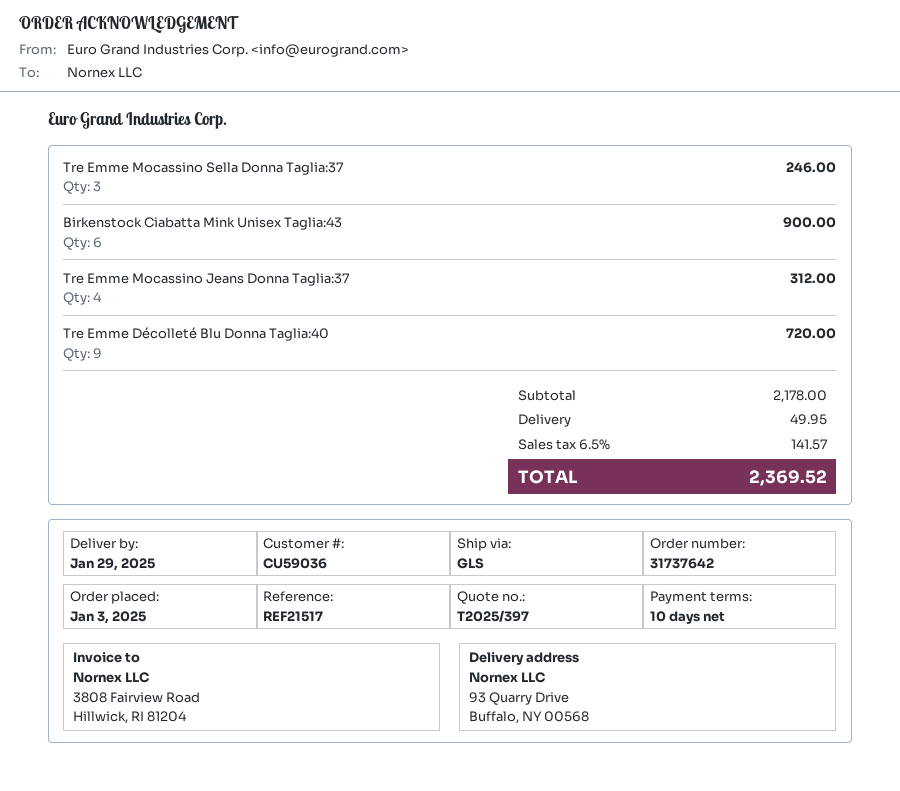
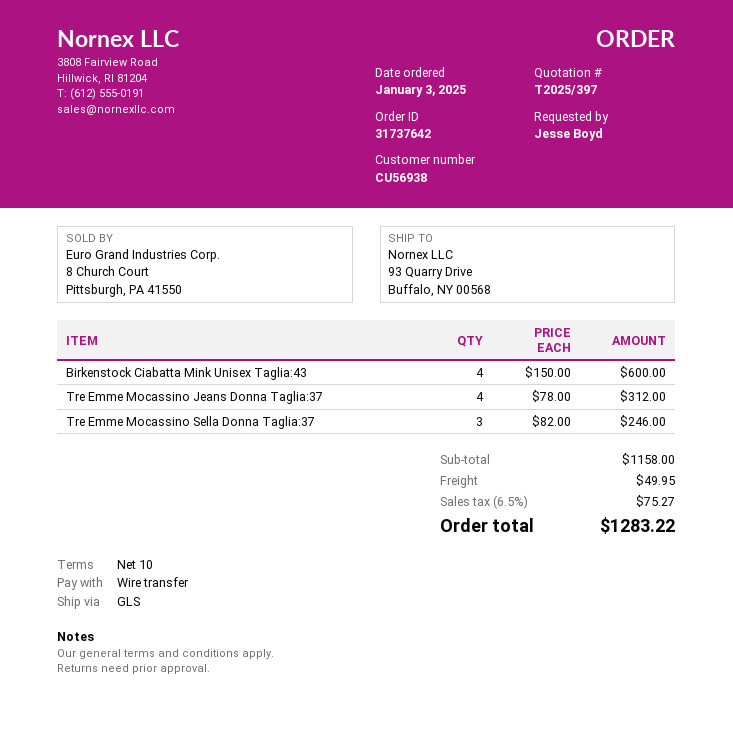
customer number: CU59036 -> CU56938
Birkenstock Ciabatta Mink Unisex Taglia:43: 6 for 900.00 -> 4 for 600.00
Tre Emme Décolleté Blu Donna Taglia:40: 9 for 720.00 -> none
subtotal: 2178.00 -> 1158.00
tax: 6.5% = 141.57 -> 6.5% = 75.27
total: 2369.52 -> 1283.22

